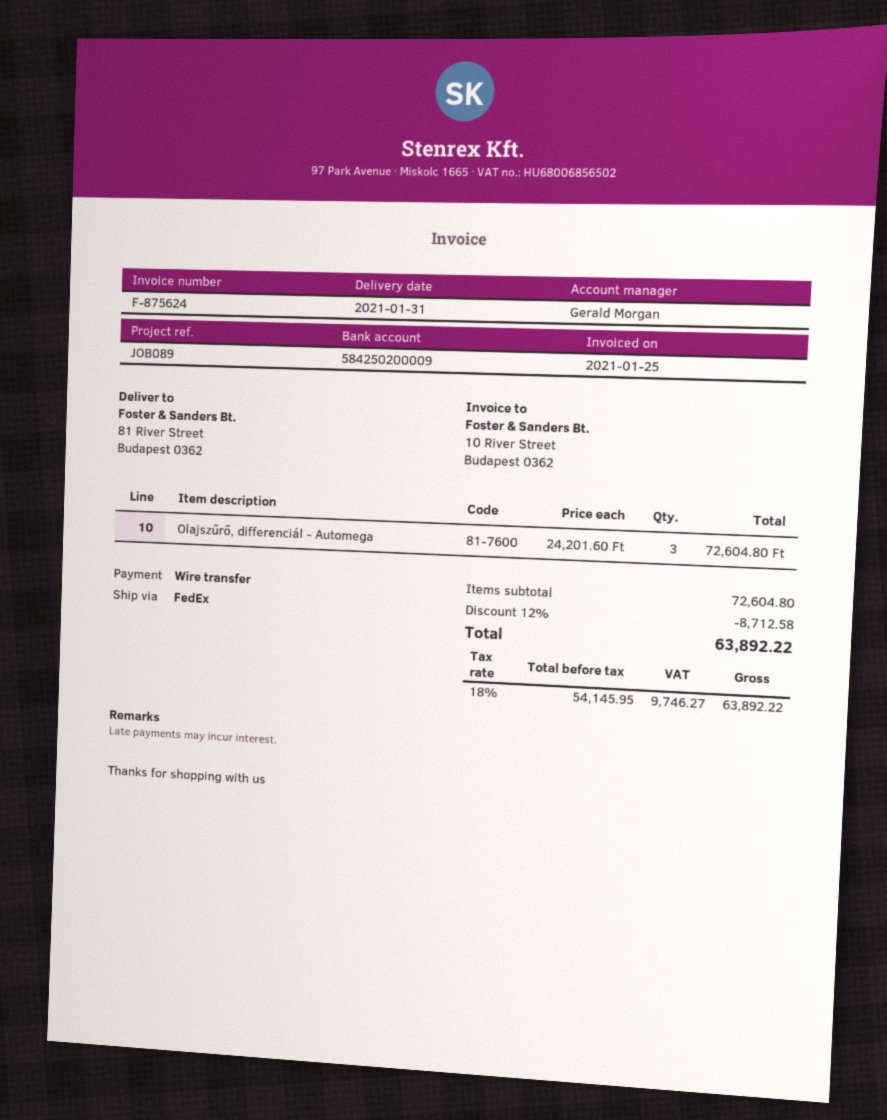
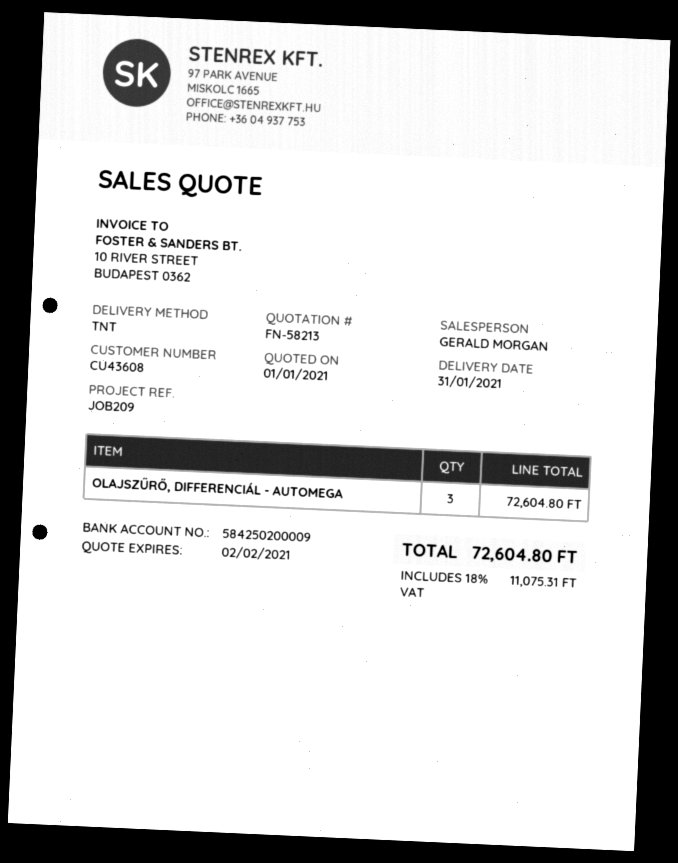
reference: JOB089 -> JOB209
shipping method: FedEx -> TNT
discount: 12% = 8712.58 -> none
tax: 18% = 9746.27 -> 18% = 11075.31
total: 63892.22 -> 72604.80

